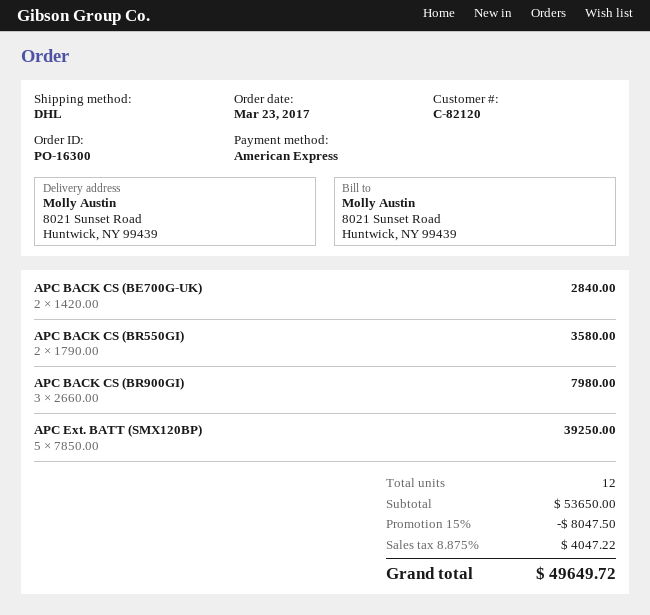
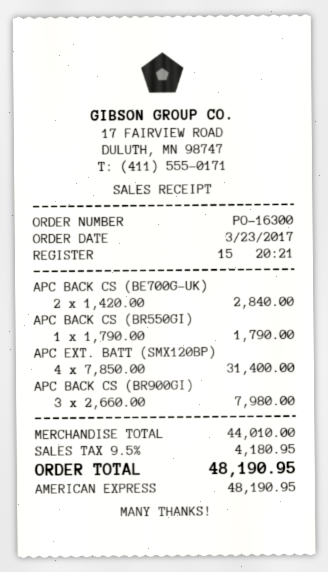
APC BACK CS (BR550GI): 2 x 1790.00 = 3580.00 -> 1 x 1790.00 = 1790.00
APC Ext. BATT (SMX120BP): 5 x 7850.00 = 39250.00 -> 4 x 7850.00 = 31400.00
subtotal: 53650.00 -> 44010.00
discount: 15% = 8047.50 -> none
tax: 8.875% = 4047.22 -> 9.5% = 4180.95
total: 49649.72 -> 48190.95

